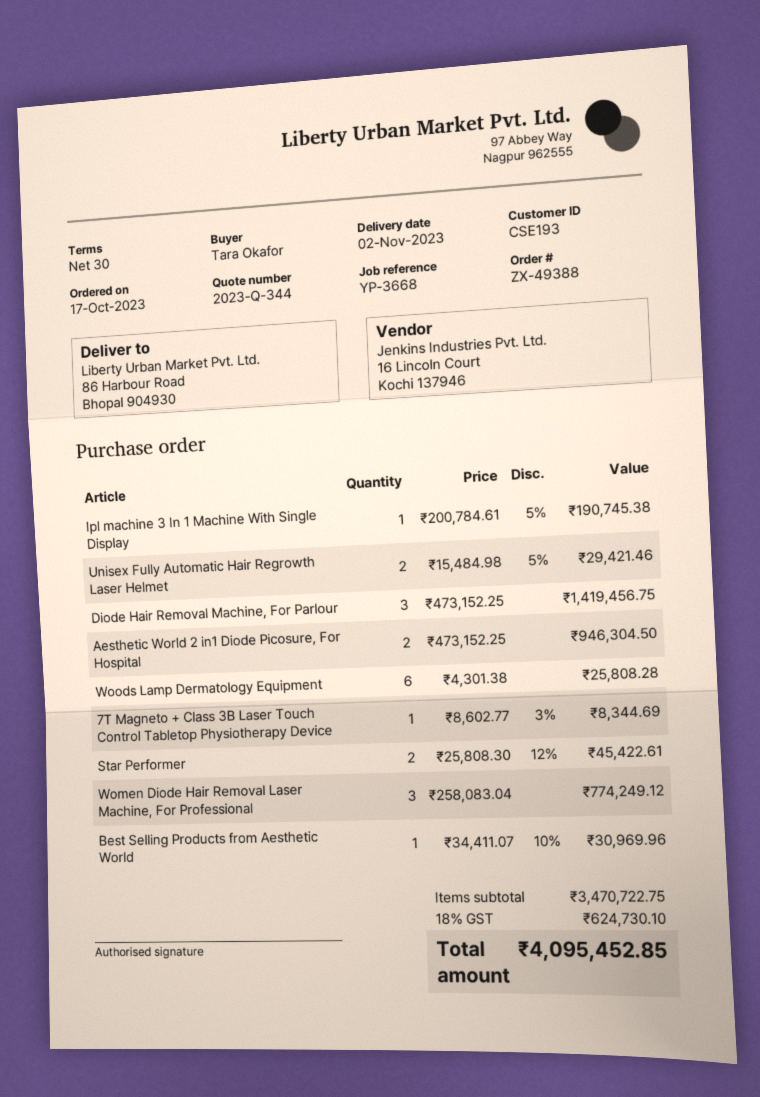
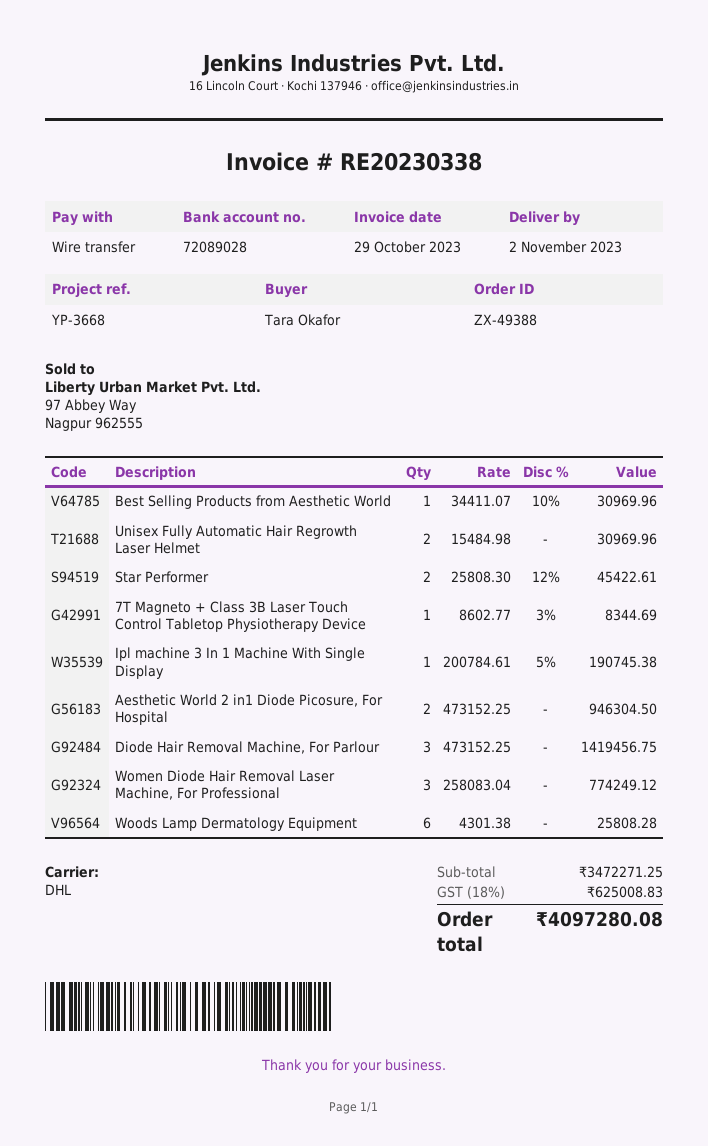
Unisex Fully Automatic Hair Regrowth Laser Helmet: 2 x 15484.98 - 5% = 29421.46 -> 2 x 15484.98 = 30969.96
subtotal: 3470722.75 -> 3472271.25
tax: 18% = 624730.10 -> 18% = 625008.83
total: 4095452.85 -> 4097280.08

